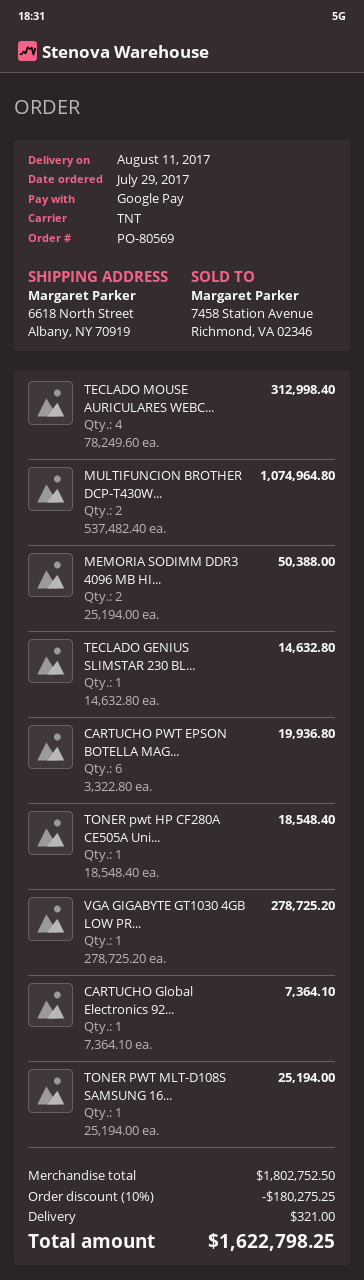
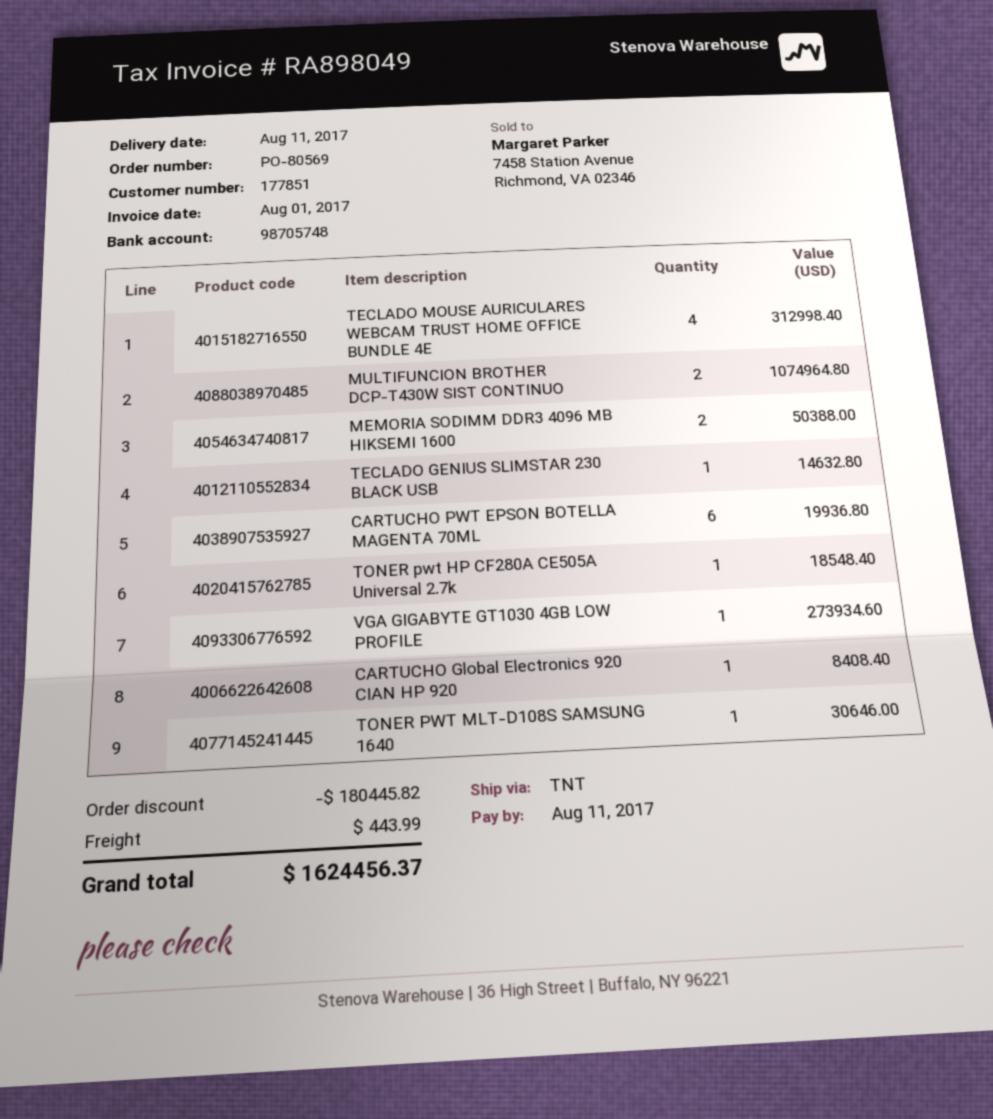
VGA GIGABYTE GT1030 4GB LOW PR...: 1 for 278725.20 -> 1 for 273934.60
CARTUCHO Global Electronics 92...: 1 for 7364.10 -> 1 for 8408.40
TONER PWT MLT-D108S SAMSUNG 16...: 1 for 25194.00 -> 1 for 30646.00
discount: 180275.25 -> 180445.82
shipping: 321.00 -> 443.99
total: 1622798.25 -> 1624456.37

